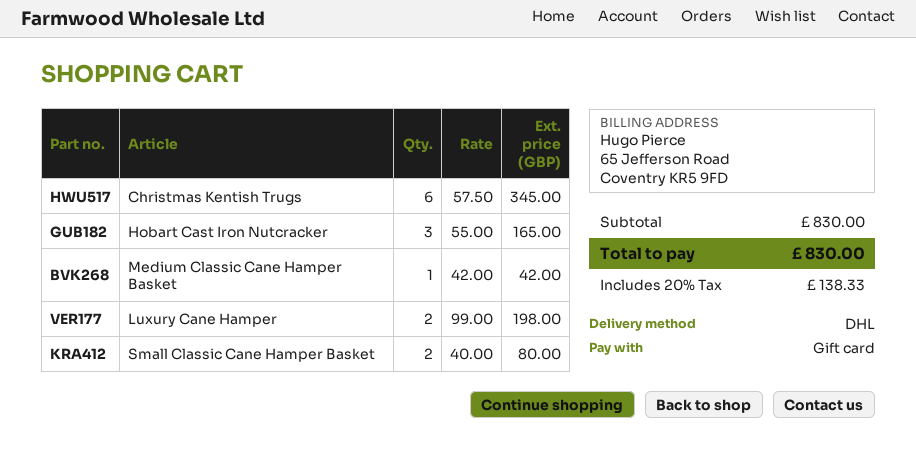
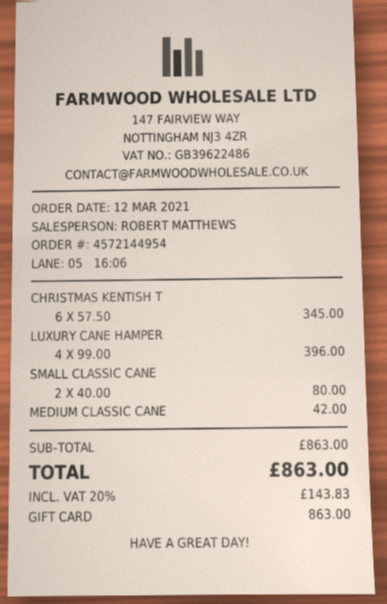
Hobart Cast Iron Nutcracker: 3 x 55.00 = 165.00 -> none
Luxury Cane Hamper: 2 x 99.00 = 198.00 -> 4 x 99.00 = 396.00
subtotal: 830.00 -> 863.00
tax: 20% = 138.33 -> 20% = 143.83
total: 830.00 -> 863.00

